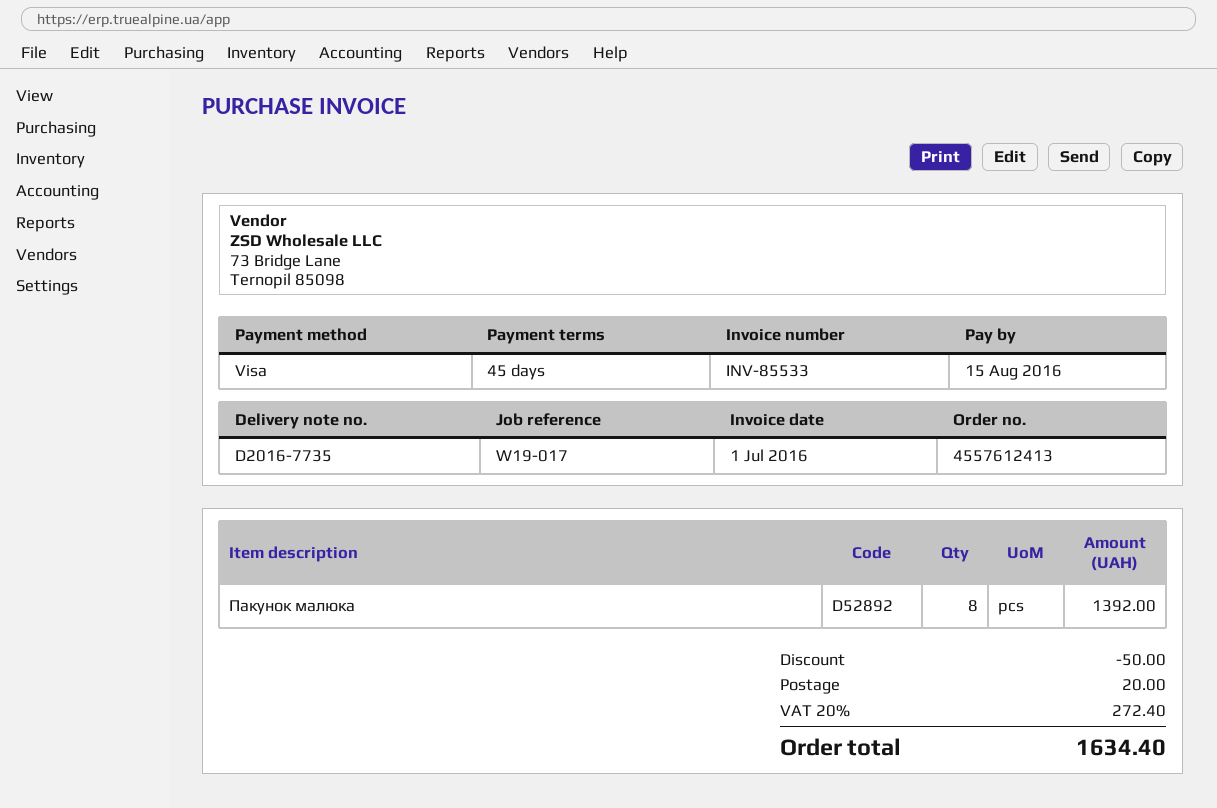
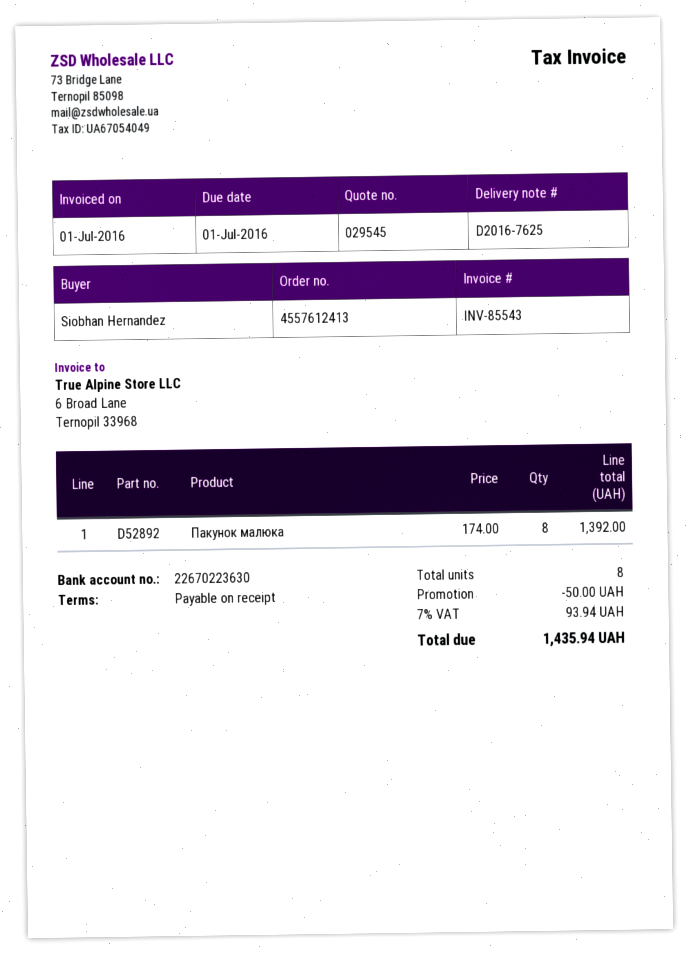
delivery note number: D2016-7735 -> D2016-7625
invoice number: INV-85533 -> INV-85543
payment terms: 45 days -> on receipt
due date: 2016-08-15 -> 2016-07-01
shipping: 20.00 -> none
tax: 20% = 272.40 -> 7% = 93.94
total: 1634.40 -> 1435.94

